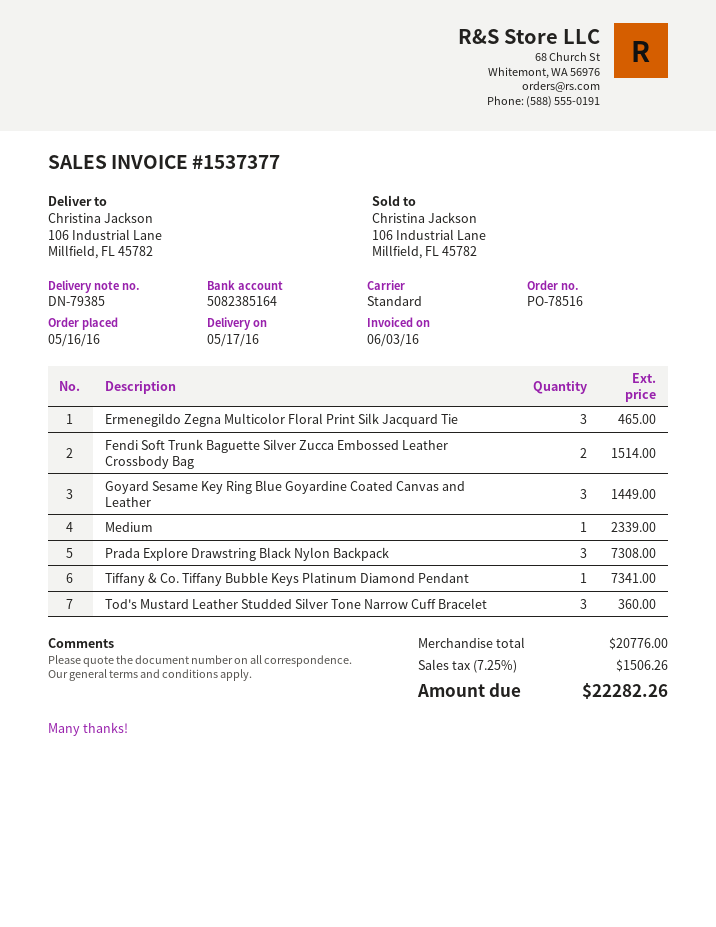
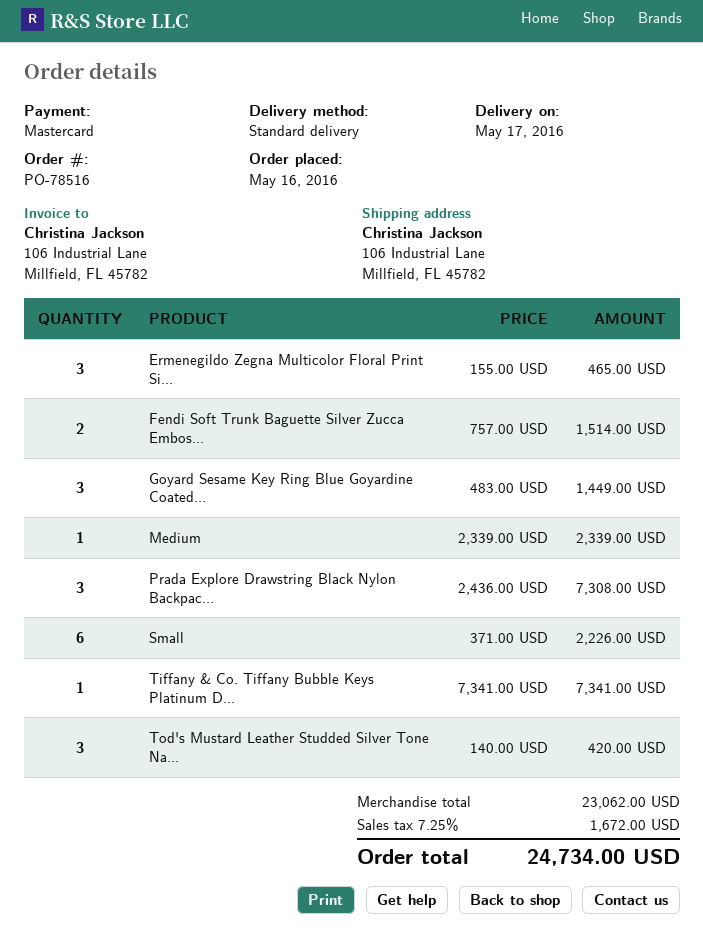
Tod's Mustard Leather Studded Silver Tone Narrow Cuff Bracelet: 3 for 360.00 -> 3 for 420.00
Small: none -> 6 for 2226.00
subtotal: 20776.00 -> 23062.00
tax: 7.25% = 1506.26 -> 7.25% = 1672.00
total: 22282.26 -> 24734.00

